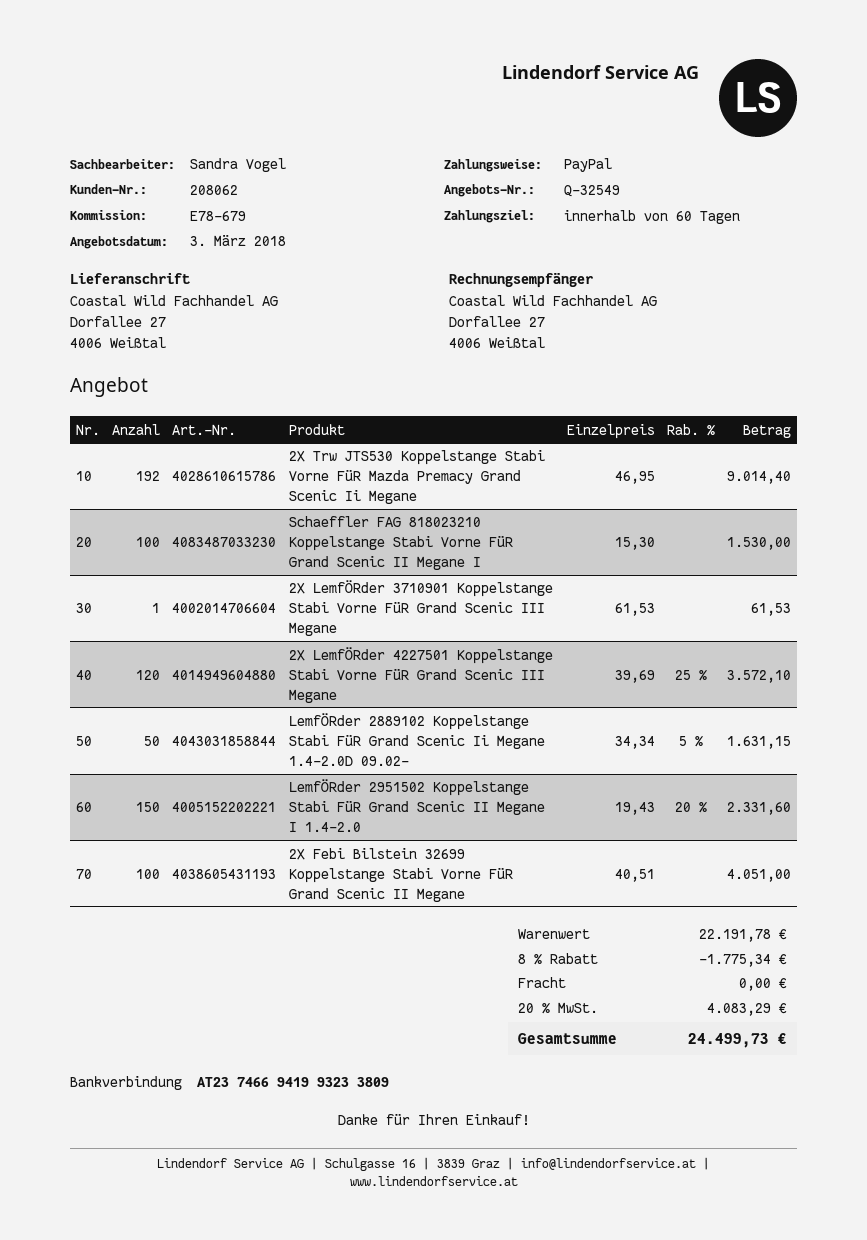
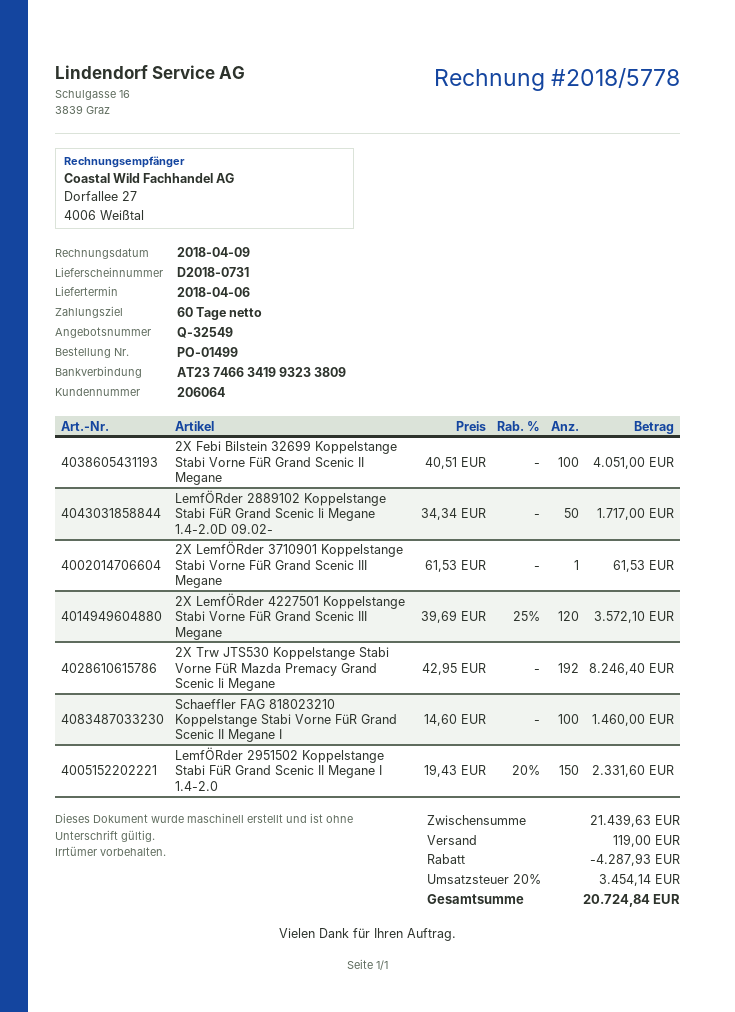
customer number: 208062 -> 206064
bank account: AT237466941993233809 -> AT237466341993233809
2X Trw JTS530 Koppelstange Stabi Vorne FüR Mazda Premacy Grand Scenic Ii Megane: 192 x 46.95 = 9014.40 -> 192 x 42.95 = 8246.40
Schaeffler FAG 818023210 Koppelstange Stabi Vorne FüR Grand Scenic II Megane I: 100 x 15.30 = 1530.00 -> 100 x 14.60 = 1460.00
LemfÖRder 2889102 Koppelstange Stabi FüR Grand Scenic Ii Megane 1.4-2.0D 09.02-: 50 x 34.34 - 5% = 1631.15 -> 50 x 34.34 = 1717.00
subtotal: 22191.78 -> 21439.63
discount: 1775.34 -> 4287.93
shipping: 0.00 -> 119.00
tax: 20% = 4083.29 -> 20% = 3454.14
total: 24499.73 -> 20724.84

